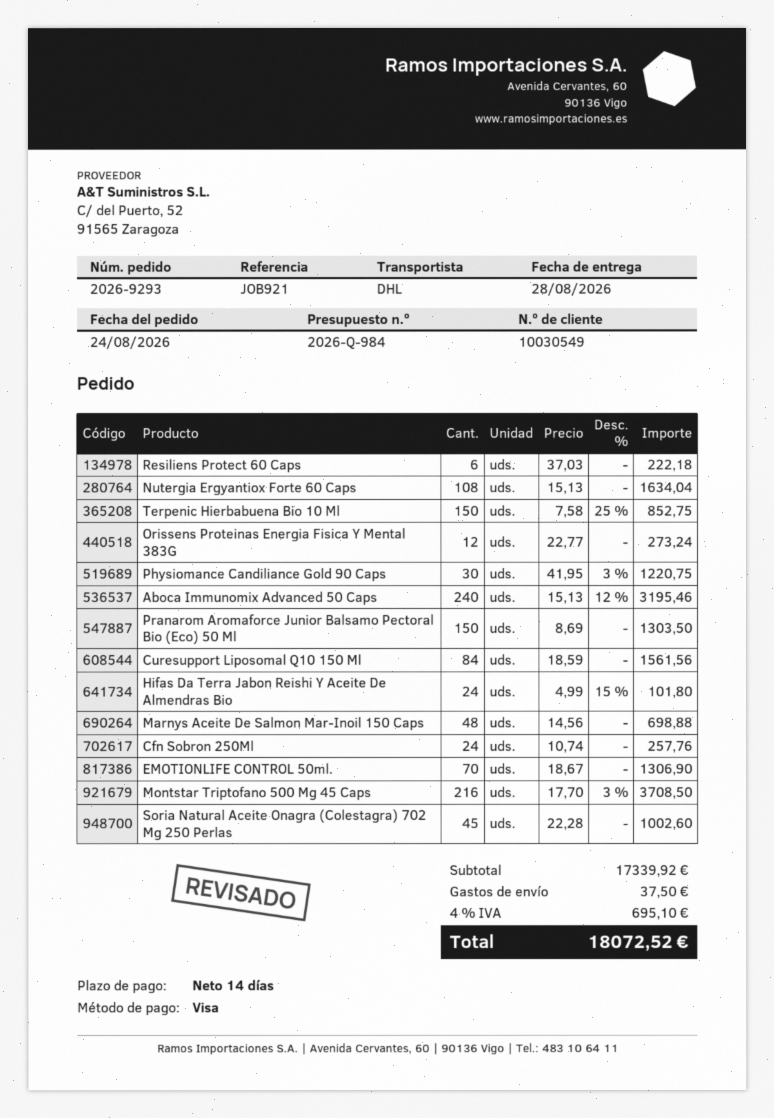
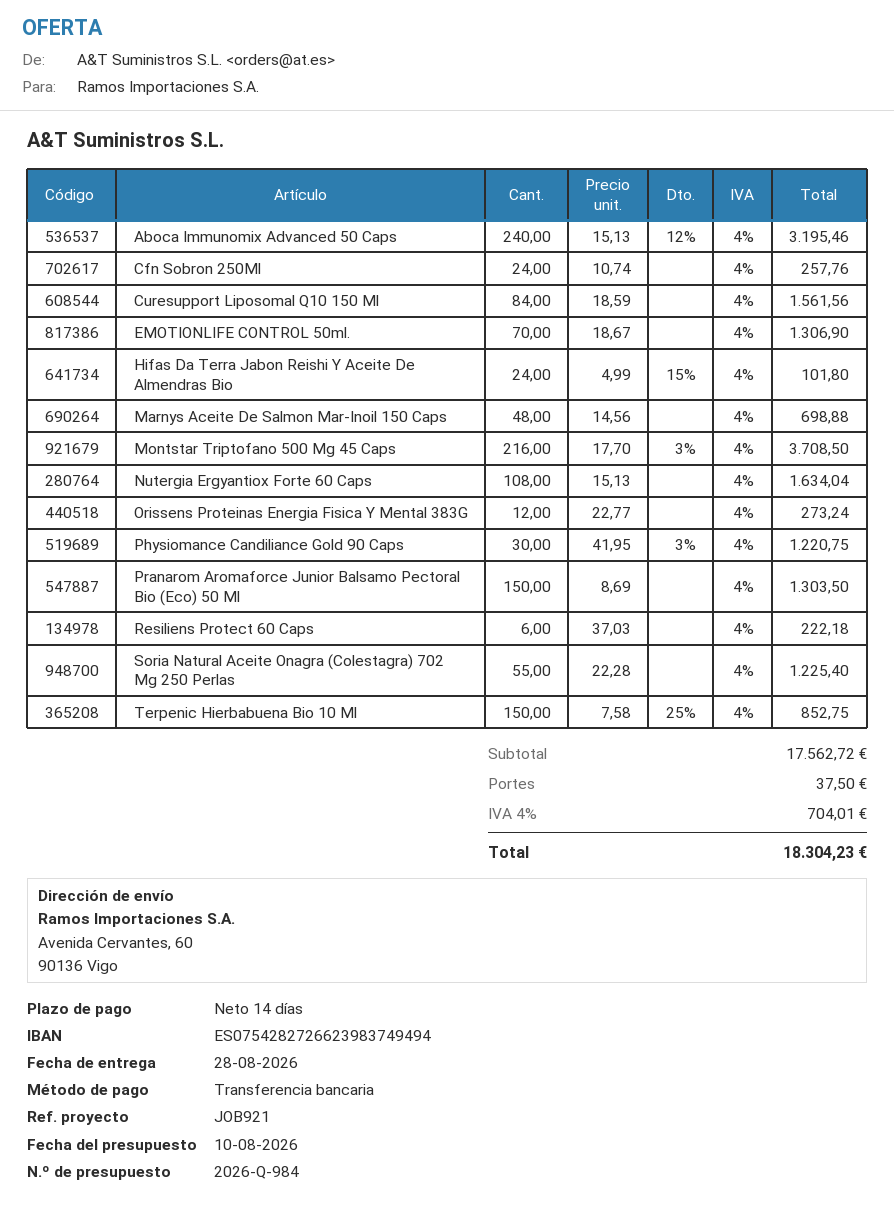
payment method: Visa -> bank transfer
Soria Natural Aceite Onagra (Colestagra) 702 Mg 250 Perlas: 45 x 22.28 = 1002.60 -> 55 x 22.28 = 1225.40
subtotal: 17339.92 -> 17562.72
tax: 4% = 695.10 -> 4% = 704.01
total: 18072.52 -> 18304.23

